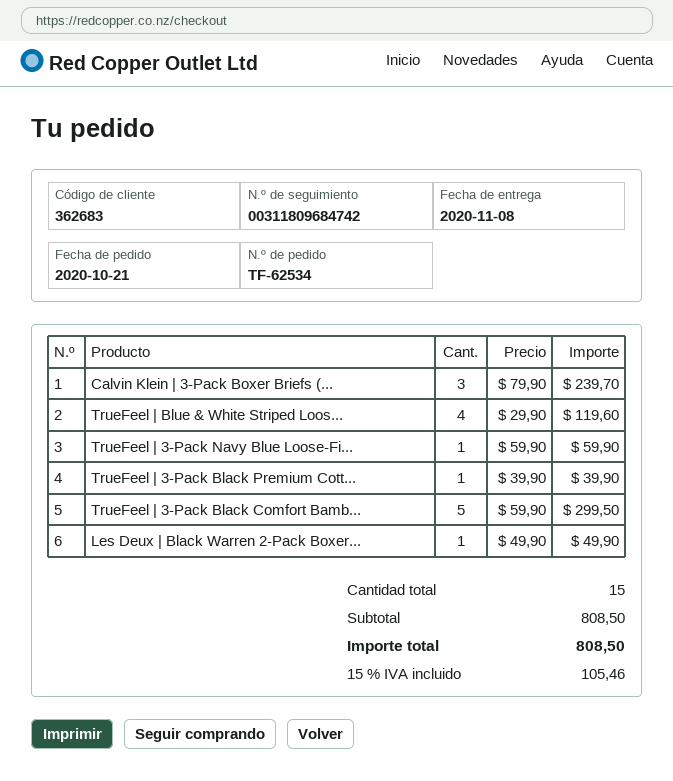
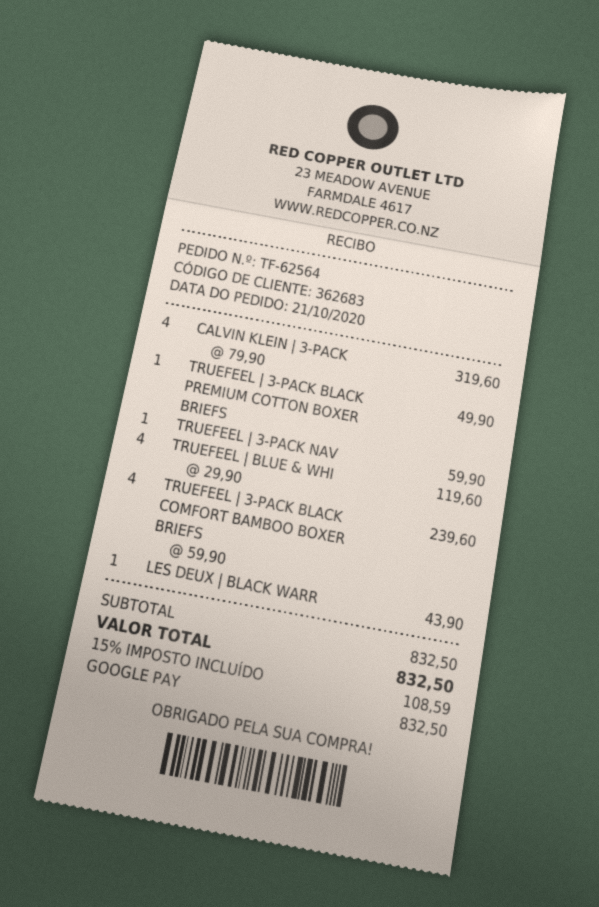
order number: TF-62534 -> TF-62564
Calvin Klein | 3-Pack Boxer Briefs (...: 3 x 79.90 = 239.70 -> 4 x 79.90 = 319.60
TrueFeel | 3-Pack Black Premium Cott...: 1 x 39.90 = 39.90 -> 1 x 49.90 = 49.90
TrueFeel | 3-Pack Black Comfort Bamb...: 5 x 59.90 = 299.50 -> 4 x 59.90 = 239.60
Les Deux | Black Warren 2-Pack Boxer...: 1 x 49.90 = 49.90 -> 1 x 43.90 = 43.90
subtotal: 808.50 -> 832.50
tax: 15% = 105.46 -> 15% = 108.59
total: 808.50 -> 832.50

